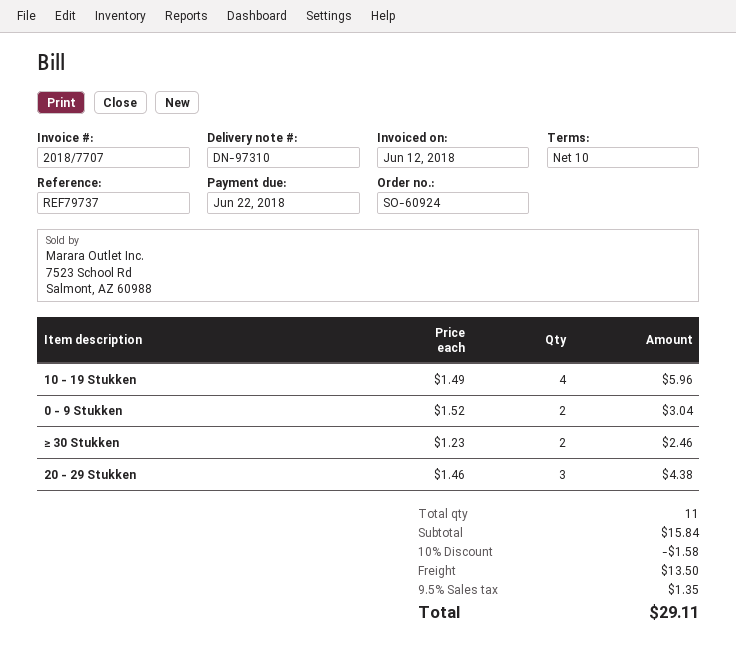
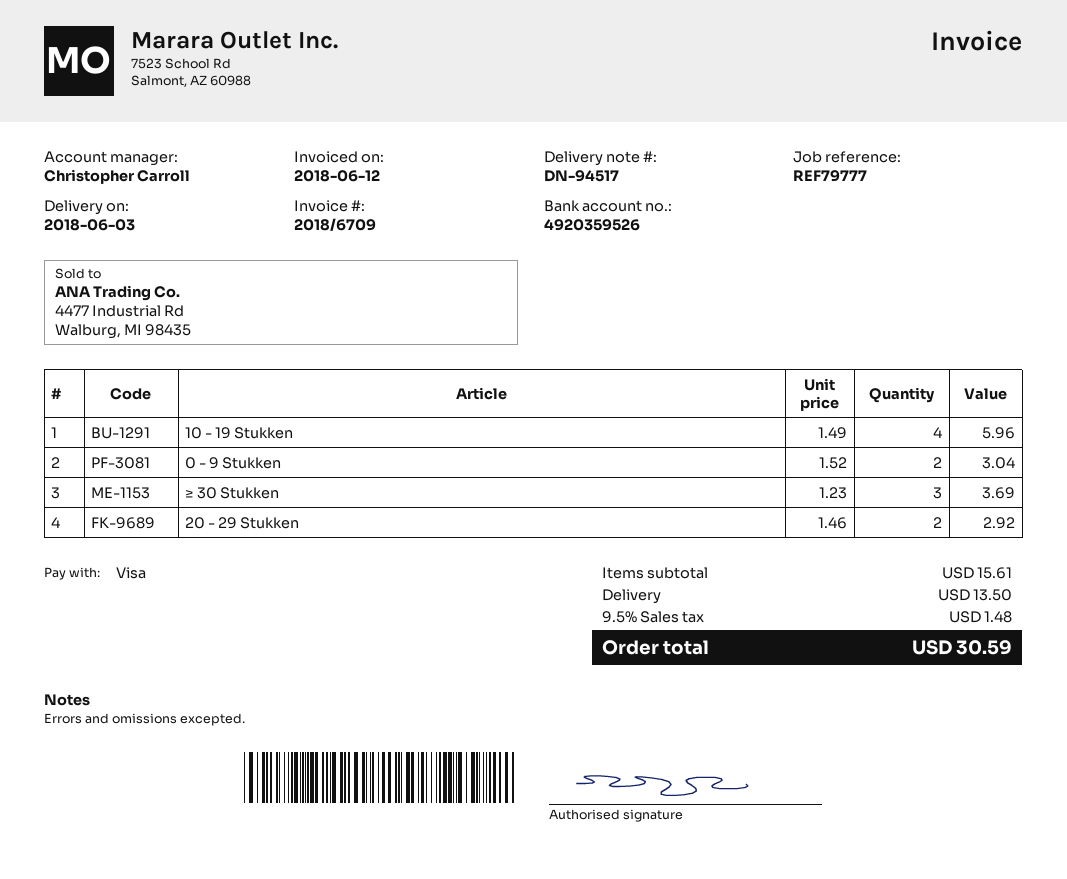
delivery note number: DN-97310 -> DN-94517
invoice number: 2018/7707 -> 2018/6709
reference: REF79737 -> REF79777
≥ 30 Stukken: 2 x 1.23 = 2.46 -> 3 x 1.23 = 3.69
20 - 29 Stukken: 3 x 1.46 = 4.38 -> 2 x 1.46 = 2.92
subtotal: 15.84 -> 15.61
discount: 10% = 1.58 -> none
tax: 9.5% = 1.35 -> 9.5% = 1.48
total: 29.11 -> 30.59

